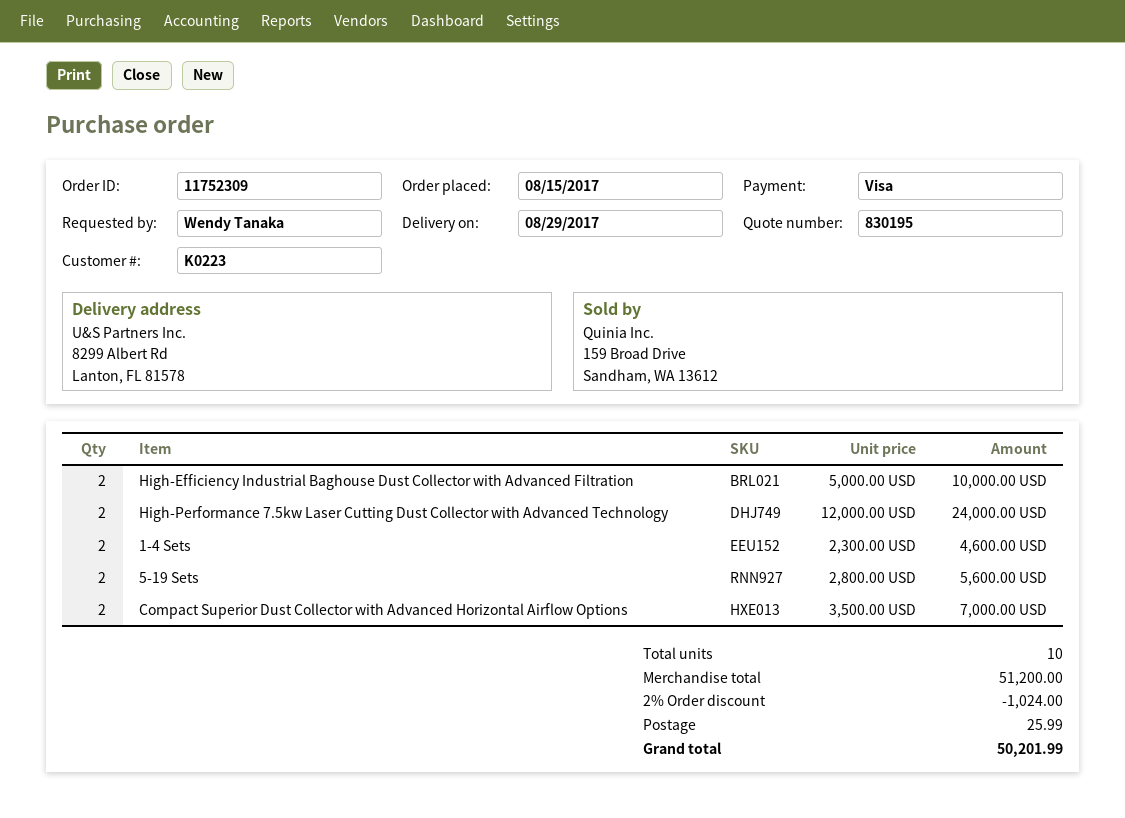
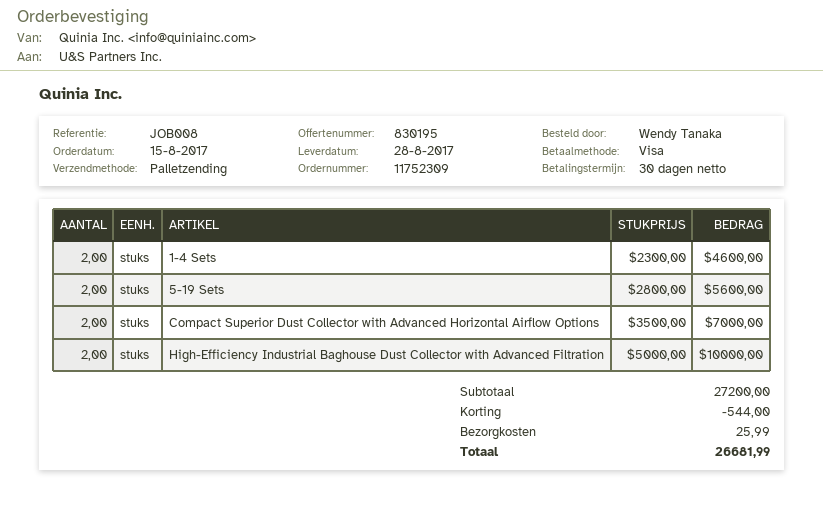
delivery date: 2017-08-29 -> 2017-08-28
High-Performance 7.5kw Laser Cutting Dust Collector with Advanced Technology: 2 x 12000.00 = 24000.00 -> none
subtotal: 51200.00 -> 27200.00
discount: 1024.00 -> 544.00
total: 50201.99 -> 26681.99

